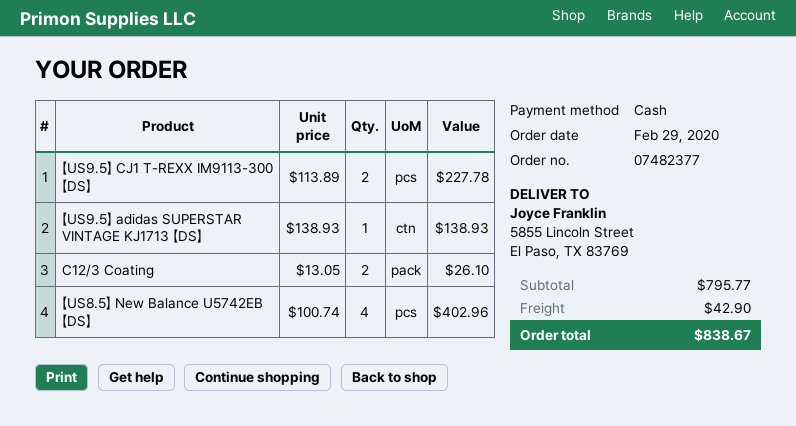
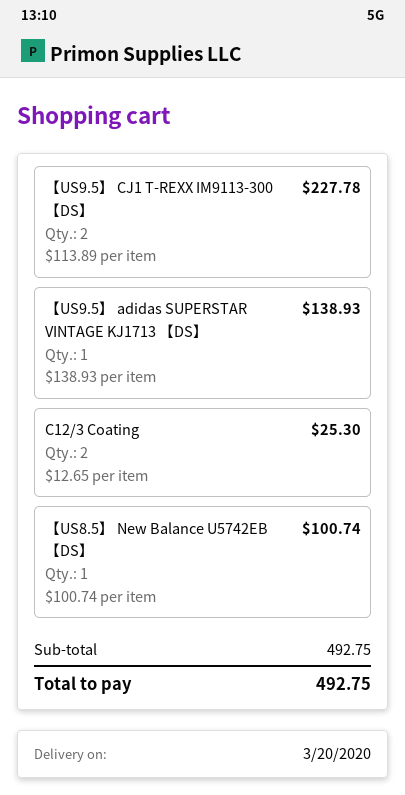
C12/3 Coating: 2 x 13.05 = 26.10 -> 2 x 12.65 = 25.30
【US8.5】 New Balance U5742EB 【DS】: 4 x 100.74 = 402.96 -> 1 x 100.74 = 100.74
subtotal: 795.77 -> 492.75
shipping: 42.90 -> none
total: 838.67 -> 492.75

